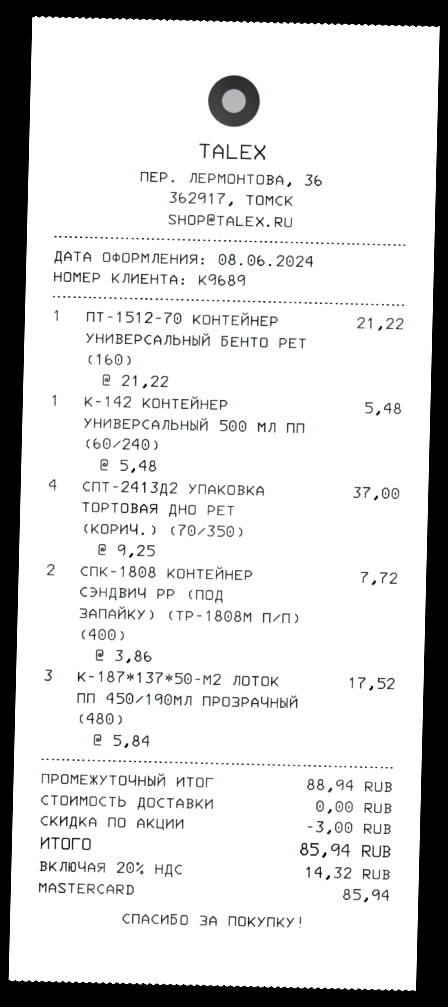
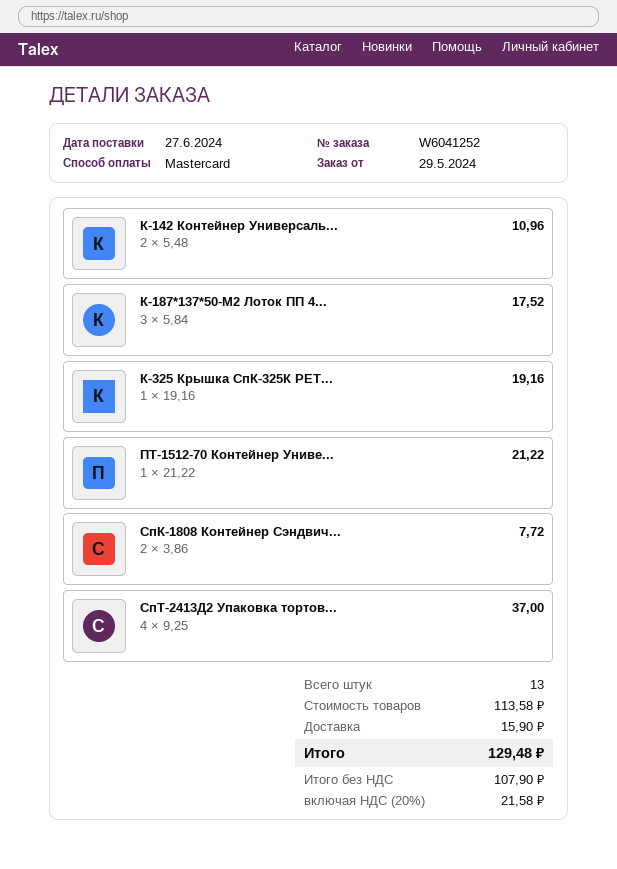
order date: 2024-06-08 -> 2024-05-29
К-142 КОНТЕЙНЕР УНИВЕРСАЛЬНЫЙ 500 МЛ ПП (60/240): 1 x 5.48 = 5.48 -> 2 x 5.48 = 10.96
К-325 Крышка СпК-325К PET...: none -> 1 x 19.16 = 19.16
subtotal: 88.94 -> 113.58
discount: 3.00 -> none
shipping: 0.00 -> 15.90
tax: 20% = 14.32 -> 20% = 21.58
total: 85.94 -> 129.48

